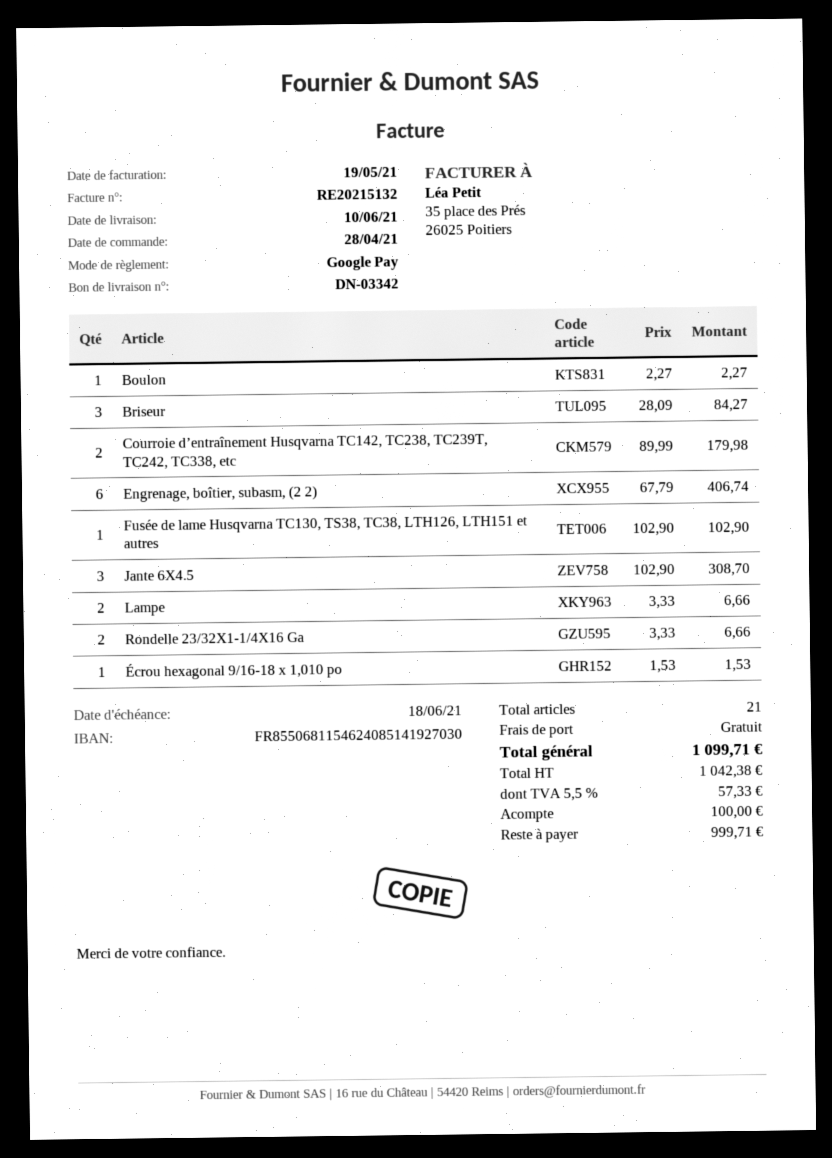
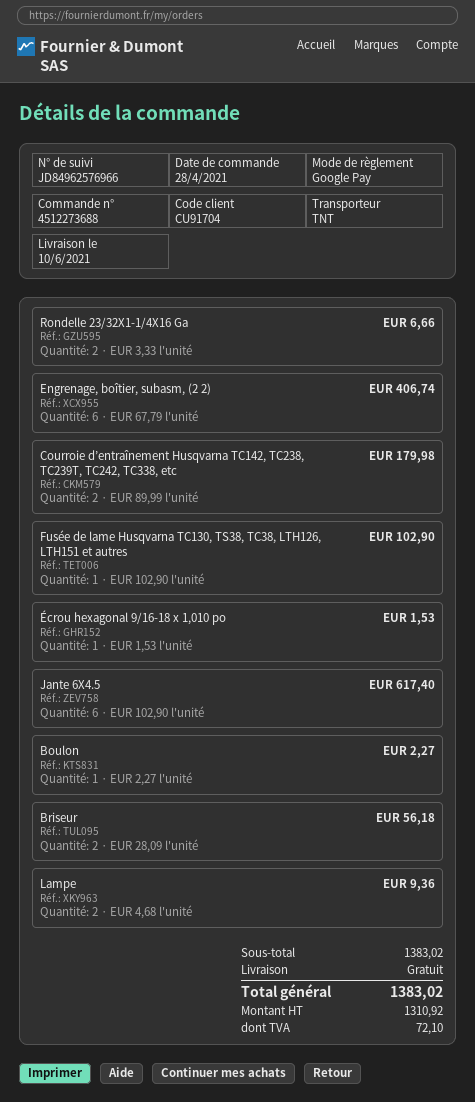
Briseur: 3 x 28.09 = 84.27 -> 2 x 28.09 = 56.18
Jante 6X4.5: 3 x 102.90 = 308.70 -> 6 x 102.90 = 617.40
Lampe: 2 x 3.33 = 6.66 -> 2 x 4.68 = 9.36
net: 1042.38 -> 1310.92
tax: 57.33 -> 72.10
total: 1099.71 -> 1383.02

